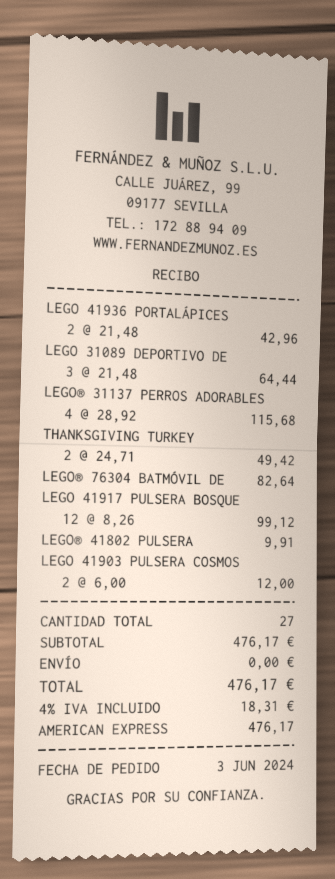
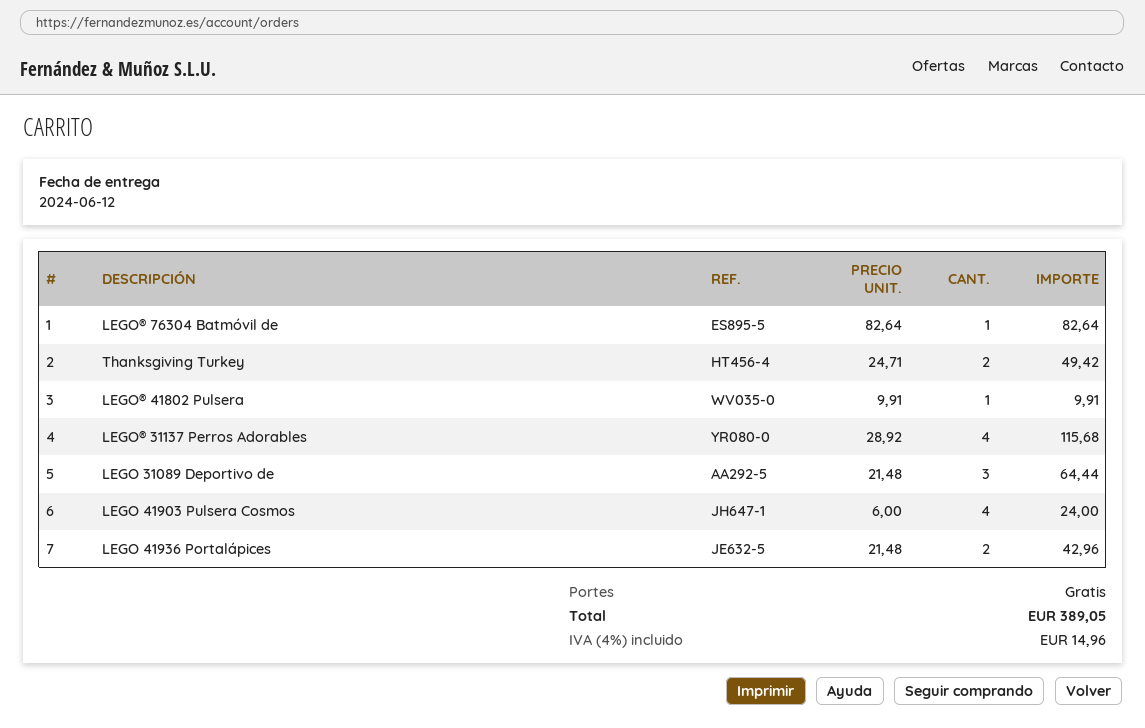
LEGO 41917 PULSERA BOSQUE: 12 x 8.26 = 99.12 -> none
LEGO 41903 PULSERA COSMOS: 2 x 6.00 = 12.00 -> 4 x 6.00 = 24.00
tax: 4% = 18.31 -> 4% = 14.96
total: 476.17 -> 389.05

